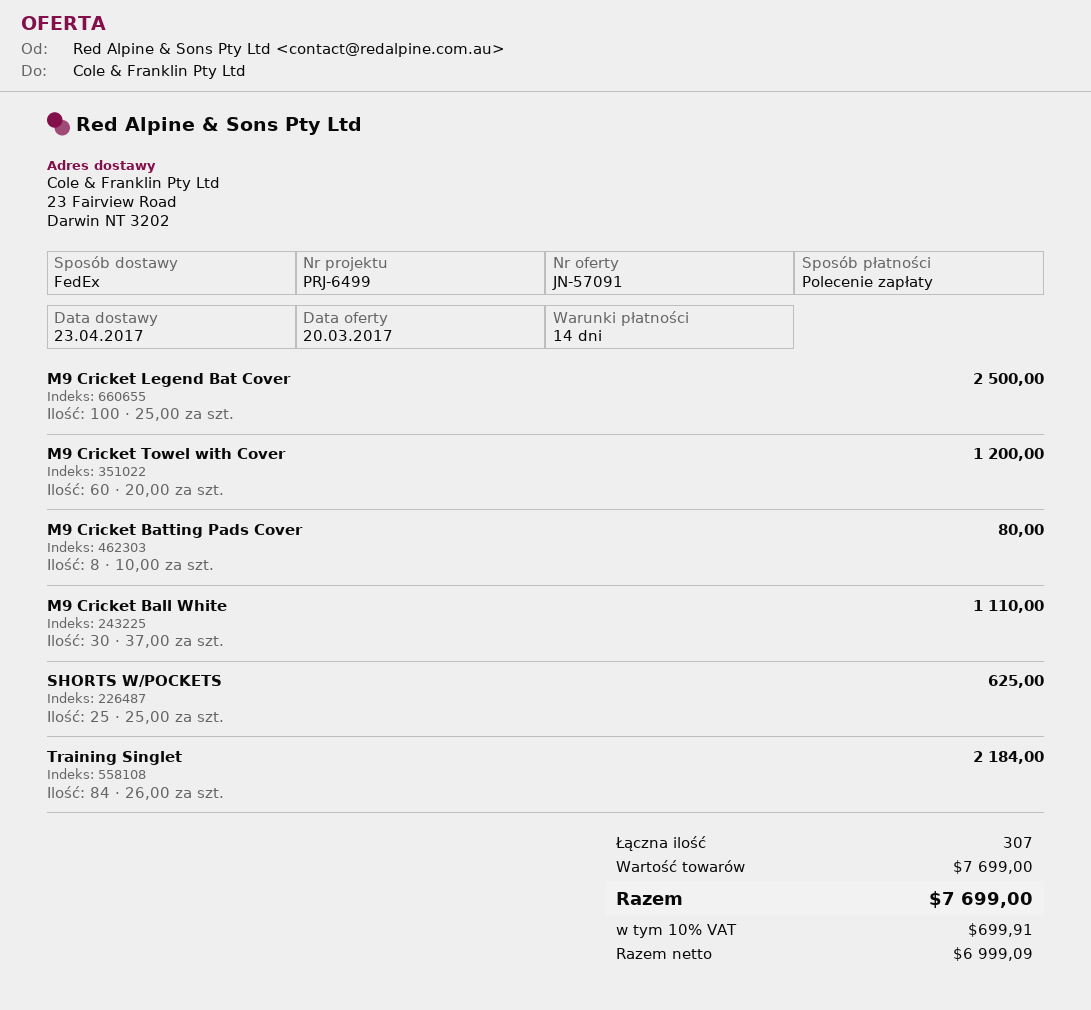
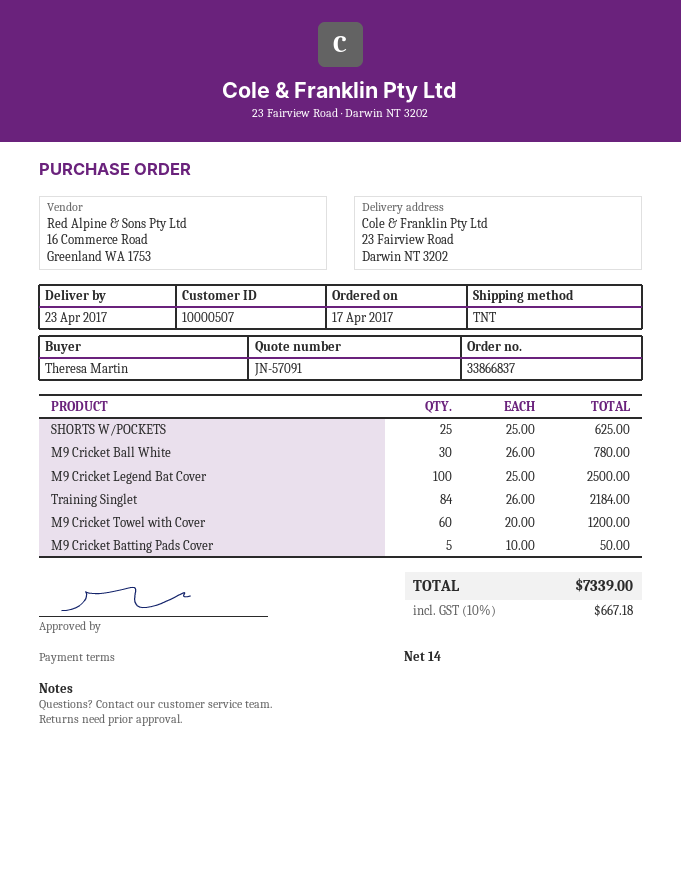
shipping method: FedEx -> TNT
M9 Cricket Batting Pads Cover: 8 x 10.00 = 80.00 -> 5 x 10.00 = 50.00
M9 Cricket Ball White: 30 x 37.00 = 1110.00 -> 30 x 26.00 = 780.00
tax: 10% = 699.91 -> 10% = 667.18
total: 7699.00 -> 7339.00

